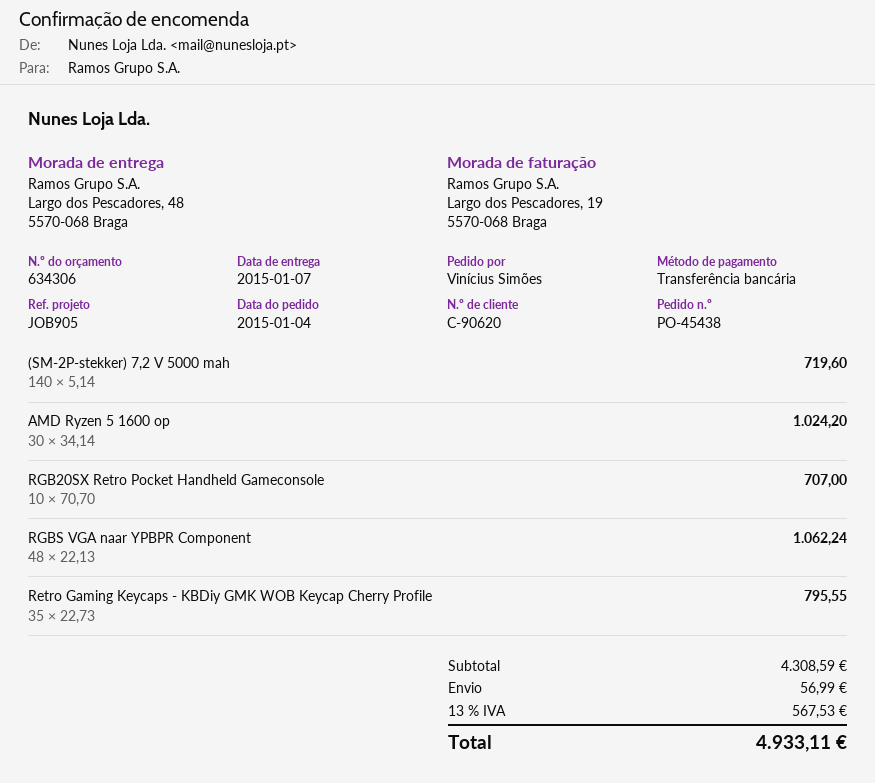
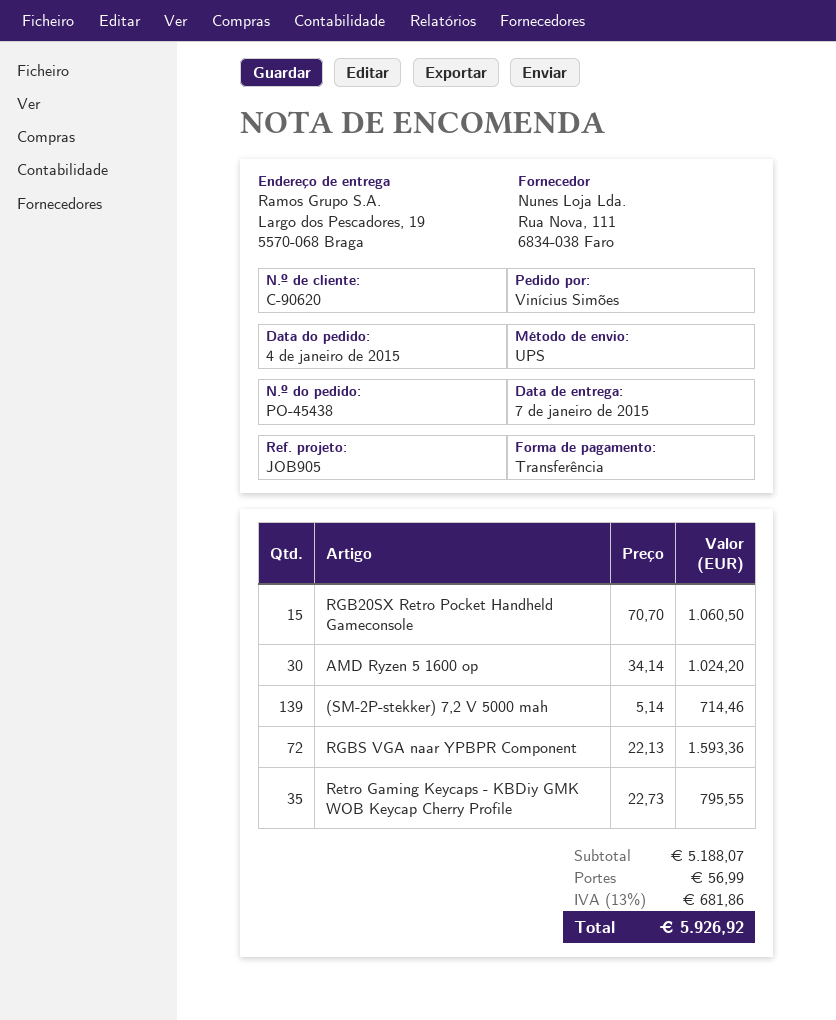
ship to: Largo dos Pescadores, 48, 5570-068 Braga -> Largo dos Pescadores, 19, 5570-068 Braga
(SM-2P-stekker) 7,2 V 5000 mah: 140 x 5.14 = 719.60 -> 139 x 5.14 = 714.46
RGB20SX Retro Pocket Handheld Gameconsole: 10 x 70.70 = 707.00 -> 15 x 70.70 = 1060.50
RGBS VGA naar YPBPR Component: 48 x 22.13 = 1062.24 -> 72 x 22.13 = 1593.36
subtotal: 4308.59 -> 5188.07
tax: 13% = 567.53 -> 13% = 681.86
total: 4933.11 -> 5926.92

